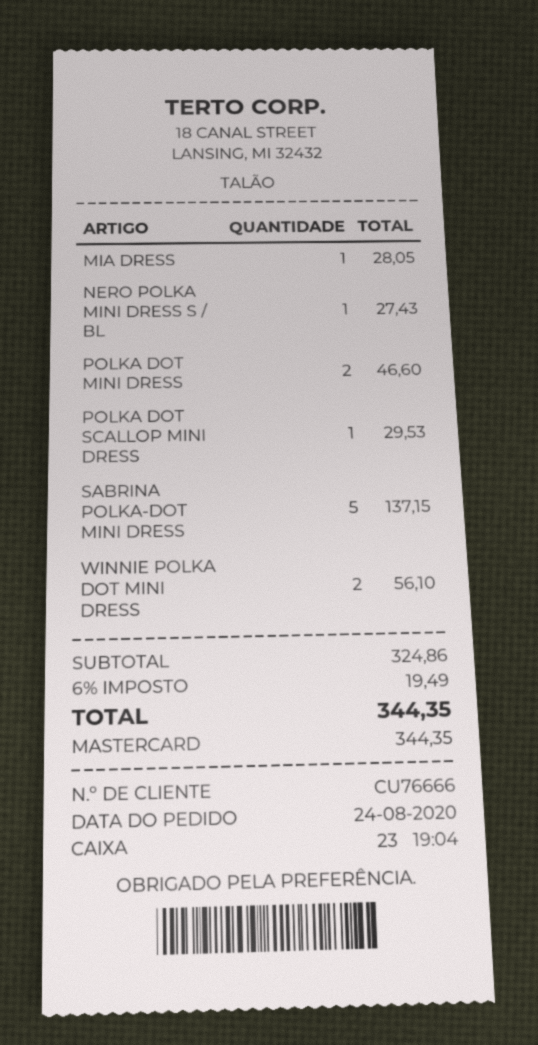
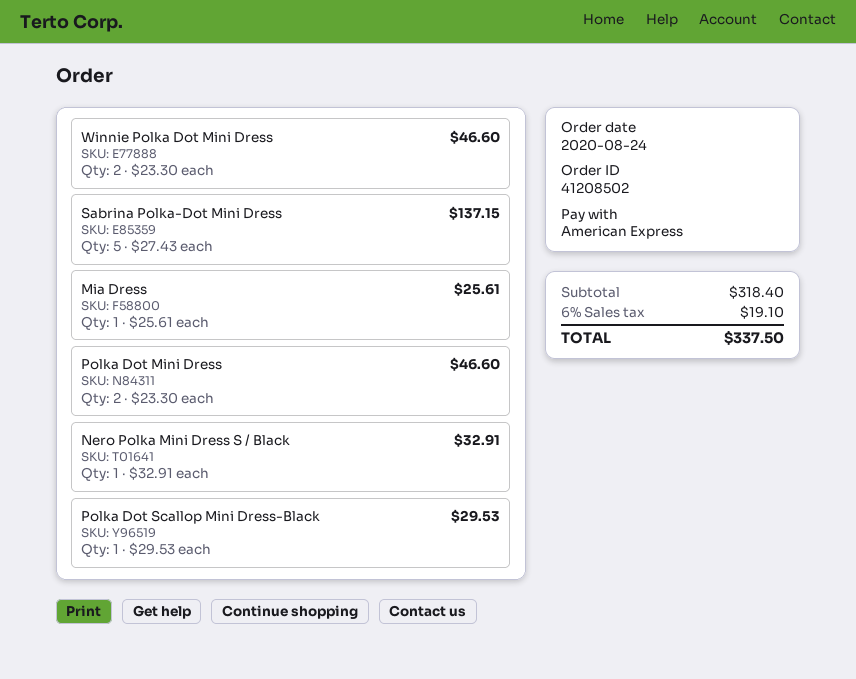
payment method: Mastercard -> American Express
MIA DRESS: 1 for 28.05 -> 1 for 25.61
NERO POLKA MINI DRESS S / BL: 1 for 27.43 -> 1 for 32.91
WINNIE POLKA DOT MINI DRESS: 2 for 56.10 -> 2 for 46.60
subtotal: 324.86 -> 318.40
tax: 6% = 19.49 -> 6% = 19.10
total: 344.35 -> 337.50

